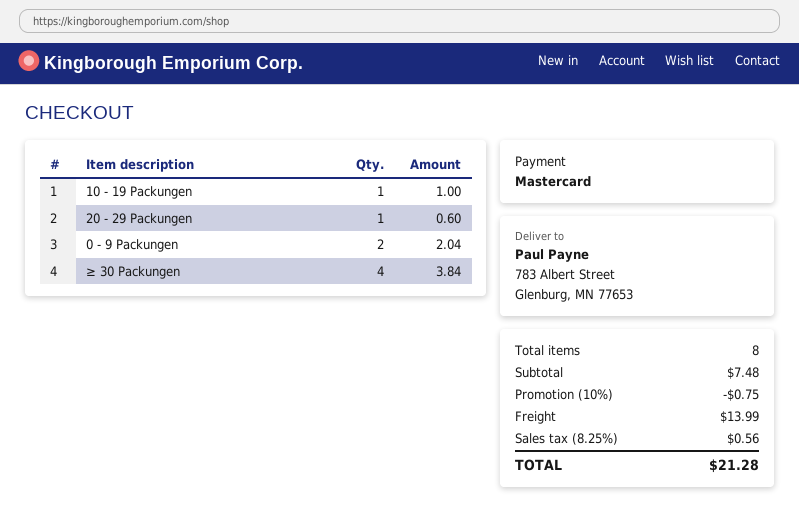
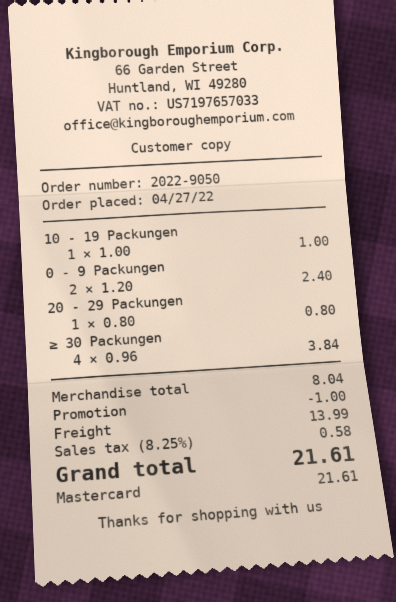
20 - 29 Packungen: 1 for 0.60 -> 1 for 0.80
0 - 9 Packungen: 2 for 2.04 -> 2 for 2.40
subtotal: 7.48 -> 8.04
discount: 0.75 -> 1.00
tax: 8.25% = 0.56 -> 8.25% = 0.58
total: 21.28 -> 21.61

